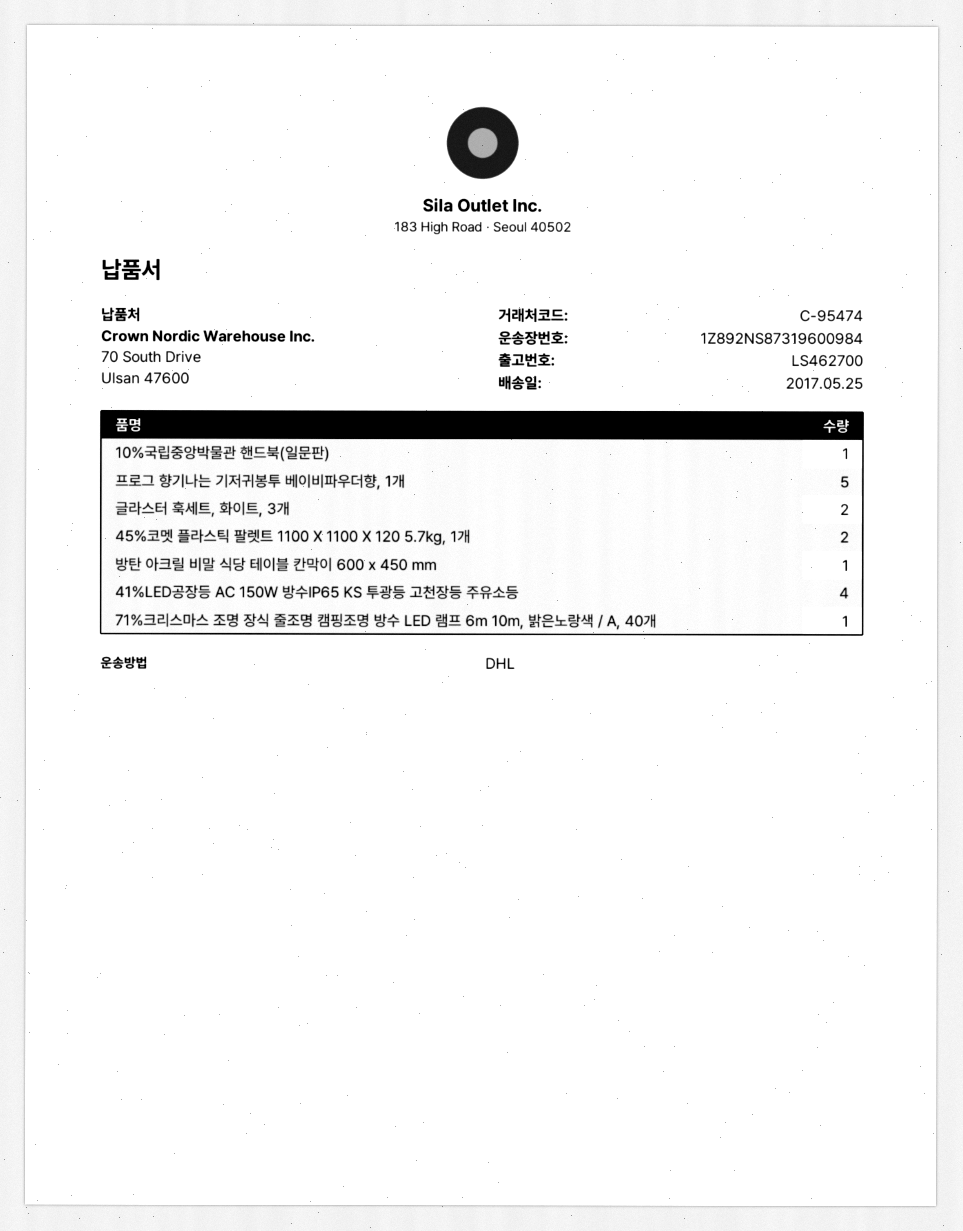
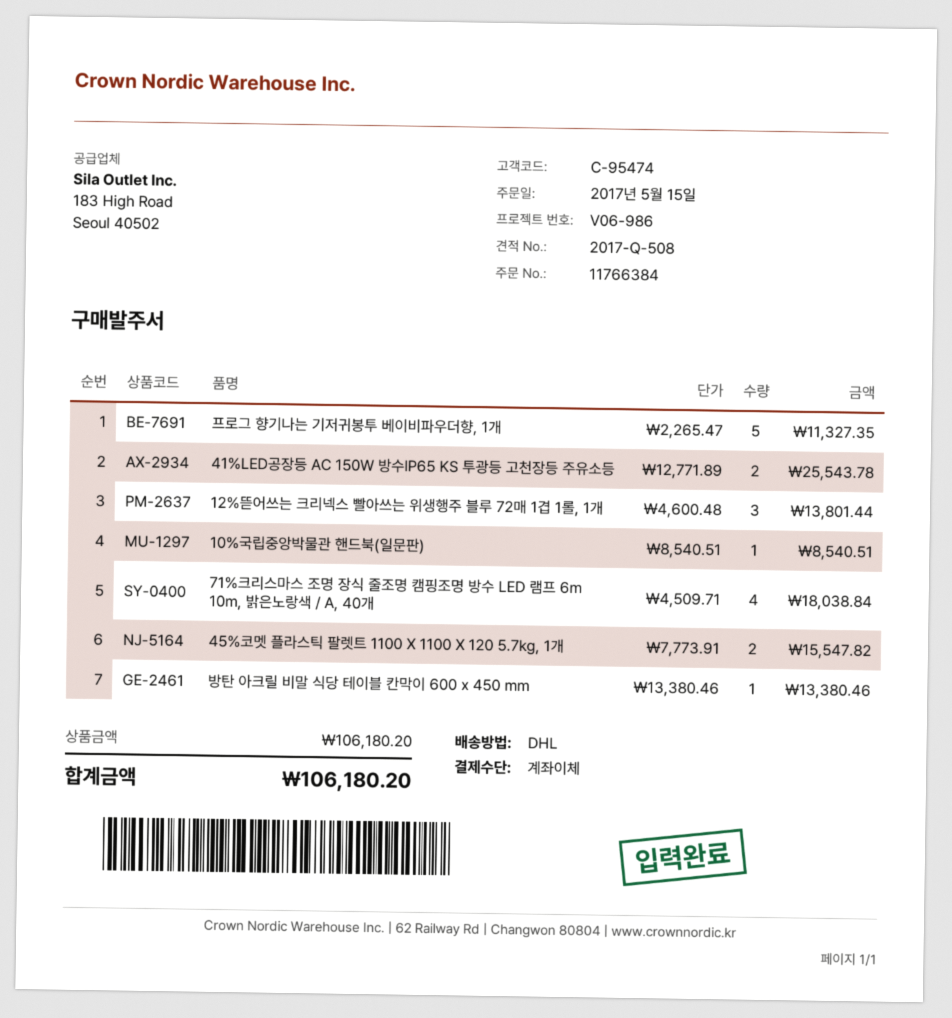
글라스터 훅세트, 화이트, 3개: 2 -> none
41%LED공장등 AC 150W 방수IP65 KS 투광등 고천장등 주유소등: 4 -> 2
71%크리스마스 조명 장식 줄조명 캠핑조명 방수 LED 램프 6m 10m, 밝은노랑색 / A, 40개: 1 -> 4
12%뜯어쓰는 크리넥스 빨아쓰는 위생행주 블루 72매 1겹 1롤, 1개: none -> 3

